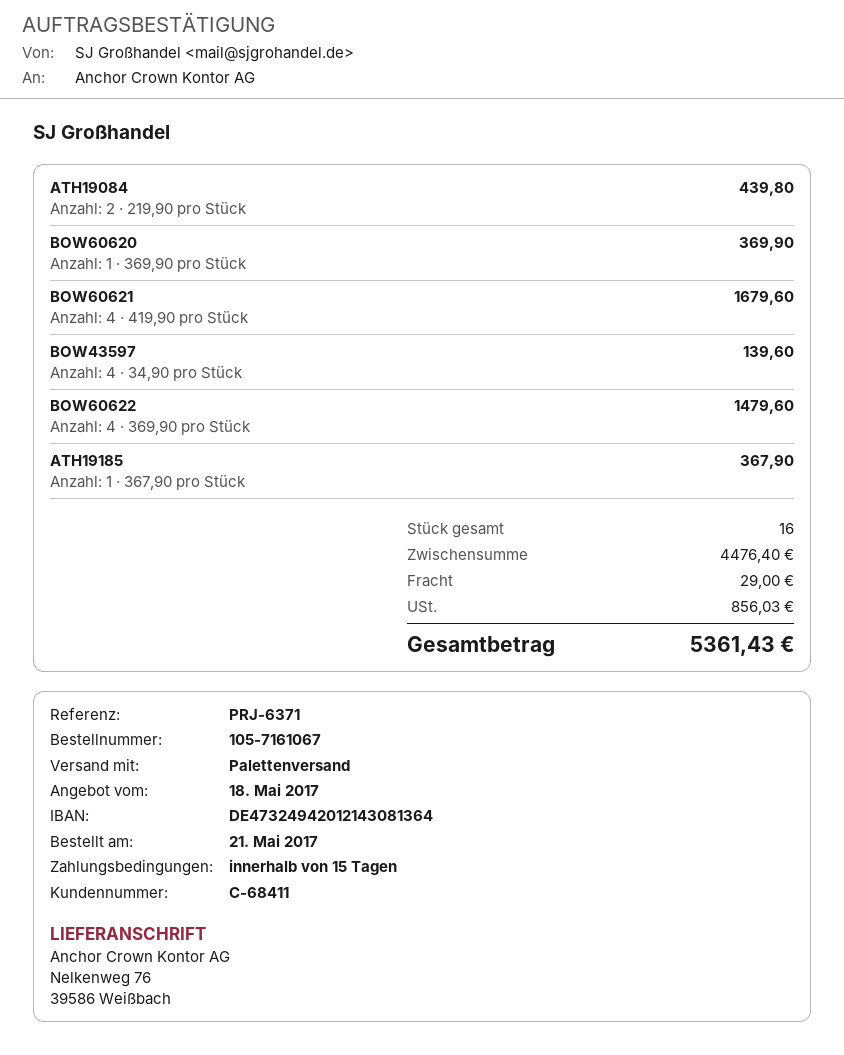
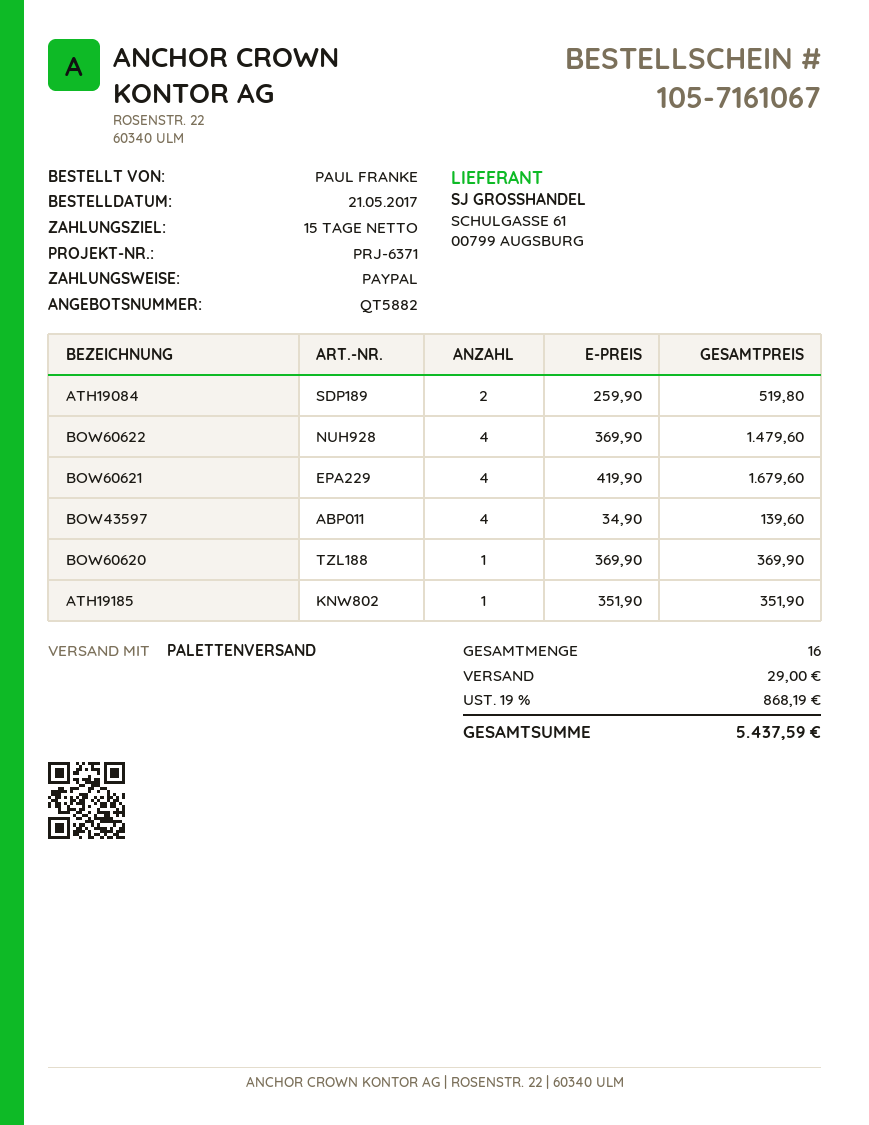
ATH19084: 2 x 219.90 = 439.80 -> 2 x 259.90 = 519.80
ATH19185: 1 x 367.90 = 367.90 -> 1 x 351.90 = 351.90
tax: 856.03 -> 868.19
total: 5361.43 -> 5437.59

